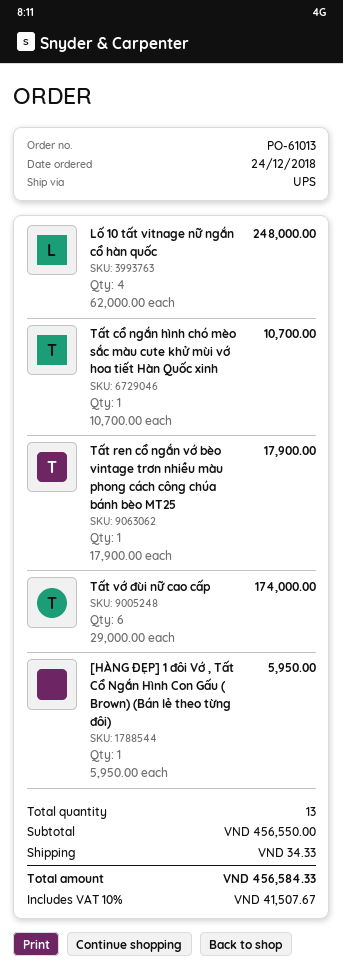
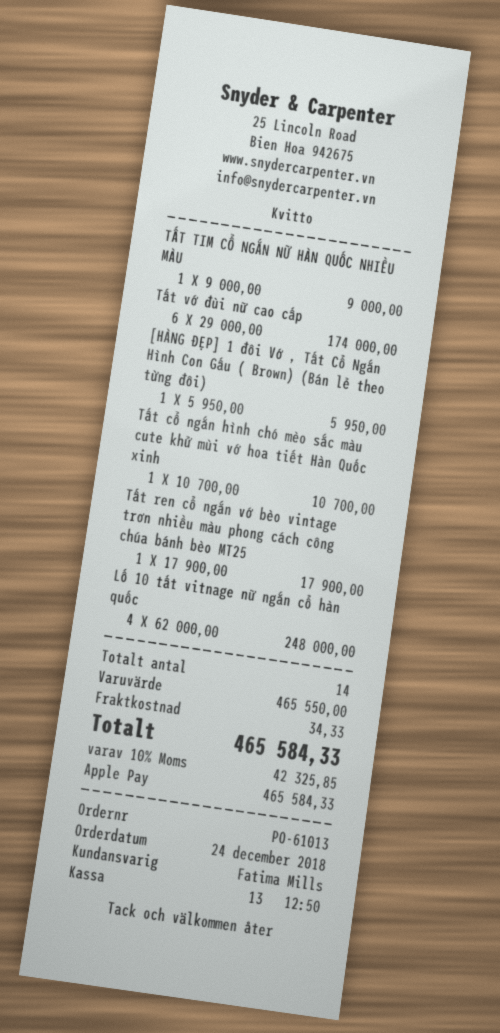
TẤT TIM CỔ NGẮN NỮ HÀN QUỐC NHIỀU MÀU: none -> 1 x 9000.00 = 9000.00
total quantity: 13 -> 14
subtotal: 456550.00 -> 465550.00
tax: 10% = 41507.67 -> 10% = 42325.85
total: 456584.33 -> 465584.33

